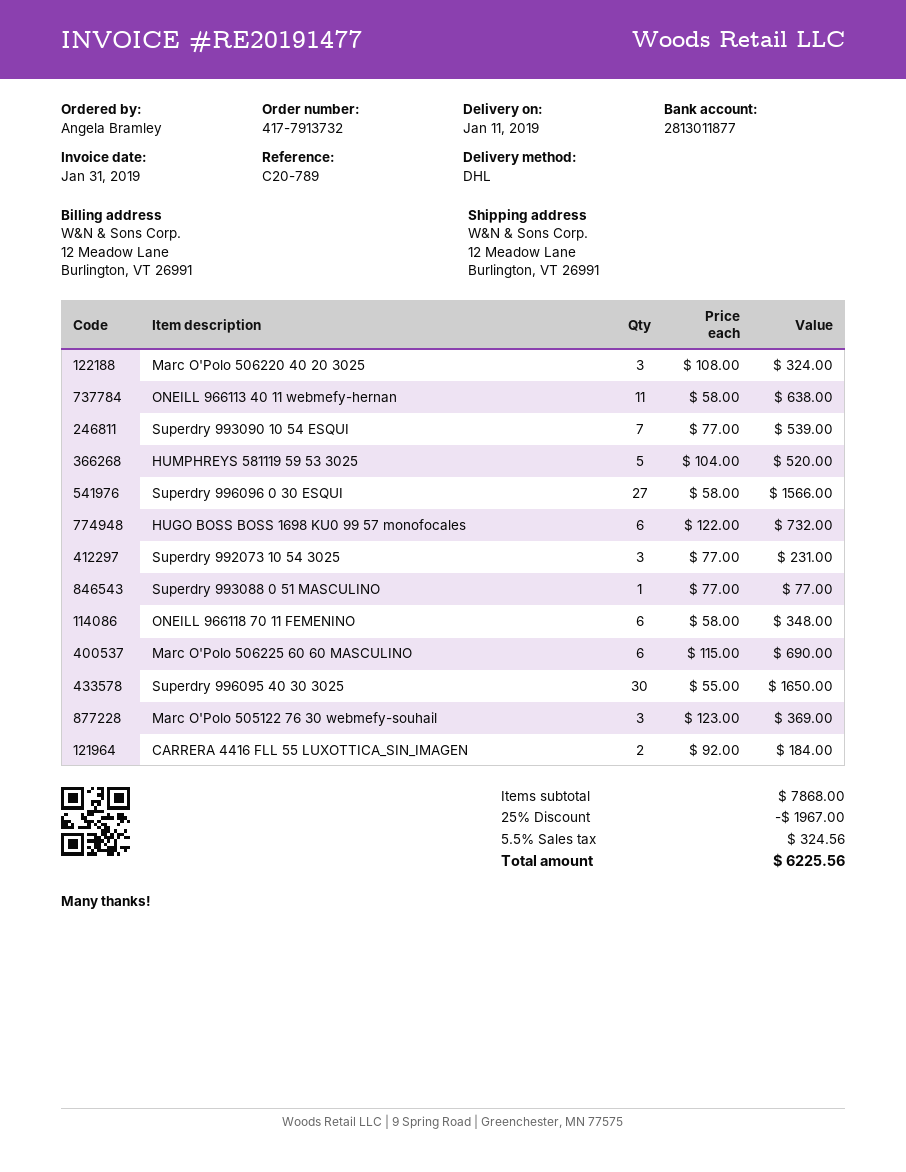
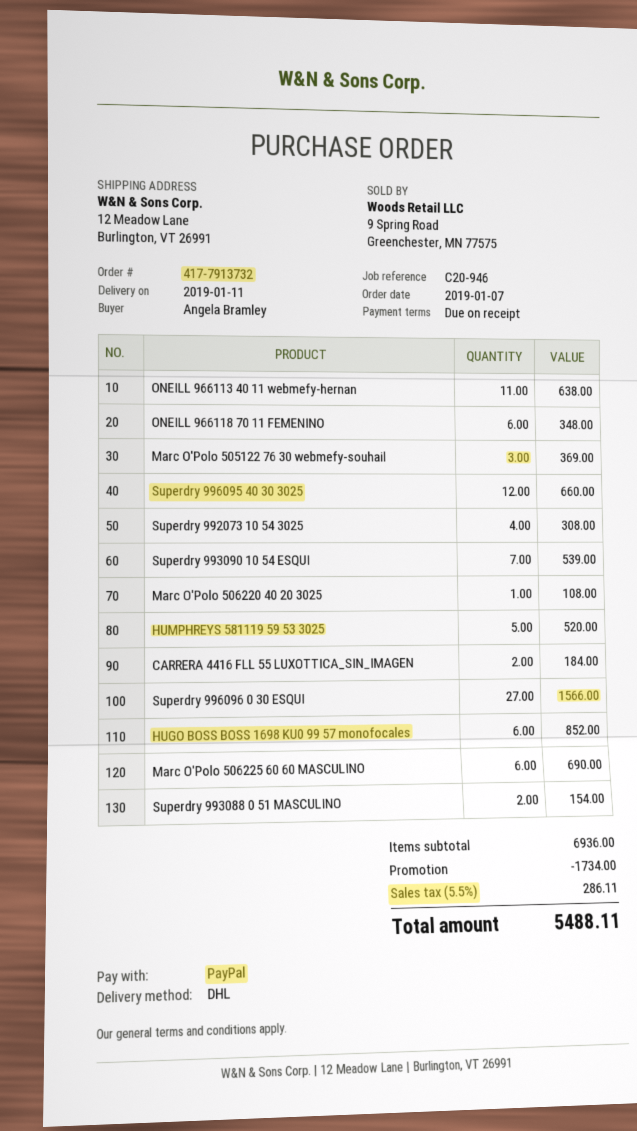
reference: C20-789 -> C20-946
Marc O'Polo 506220 40 20 3025: 3 for 324.00 -> 1 for 108.00
HUGO BOSS BOSS 1698 KU0 99 57 monofocales: 6 for 732.00 -> 6 for 852.00
Superdry 992073 10 54 3025: 3 for 231.00 -> 4 for 308.00
Superdry 993088 0 51 MASCULINO: 1 for 77.00 -> 2 for 154.00
Superdry 996095 40 30 3025: 30 for 1650.00 -> 12 for 660.00
subtotal: 7868.00 -> 6936.00
discount: 1967.00 -> 1734.00
tax: 5.5% = 324.56 -> 5.5% = 286.11
total: 6225.56 -> 5488.11

